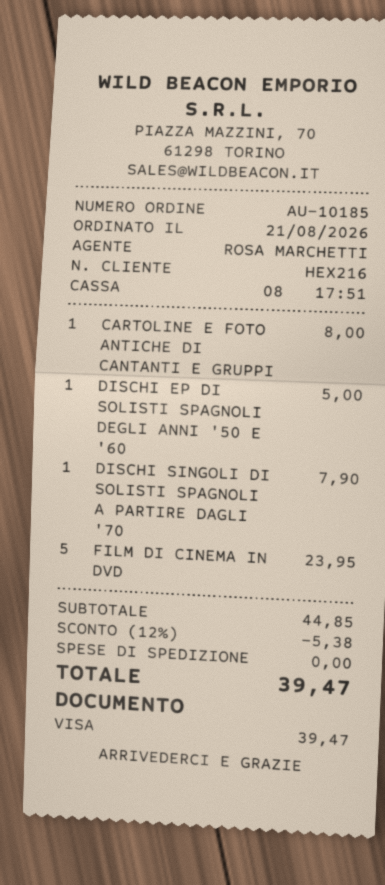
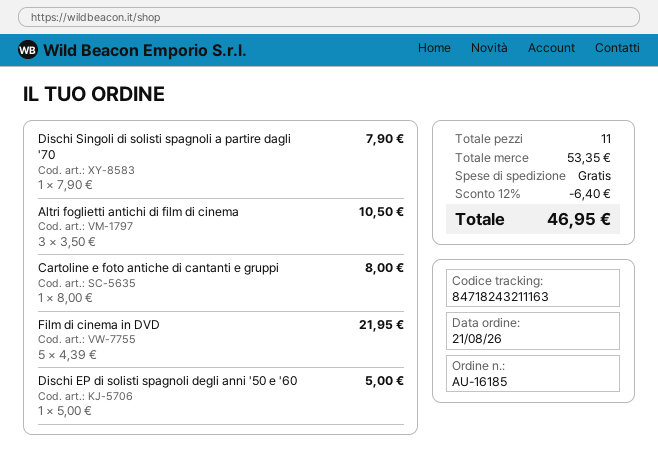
order number: AU-10185 -> AU-16185
FILM DI CINEMA IN DVD: 5 for 23.95 -> 5 for 21.95
Altri foglietti antichi di film di cinema: none -> 3 for 10.50
subtotal: 44.85 -> 53.35
discount: 12% = 5.38 -> 12% = 6.40
total: 39.47 -> 46.95

